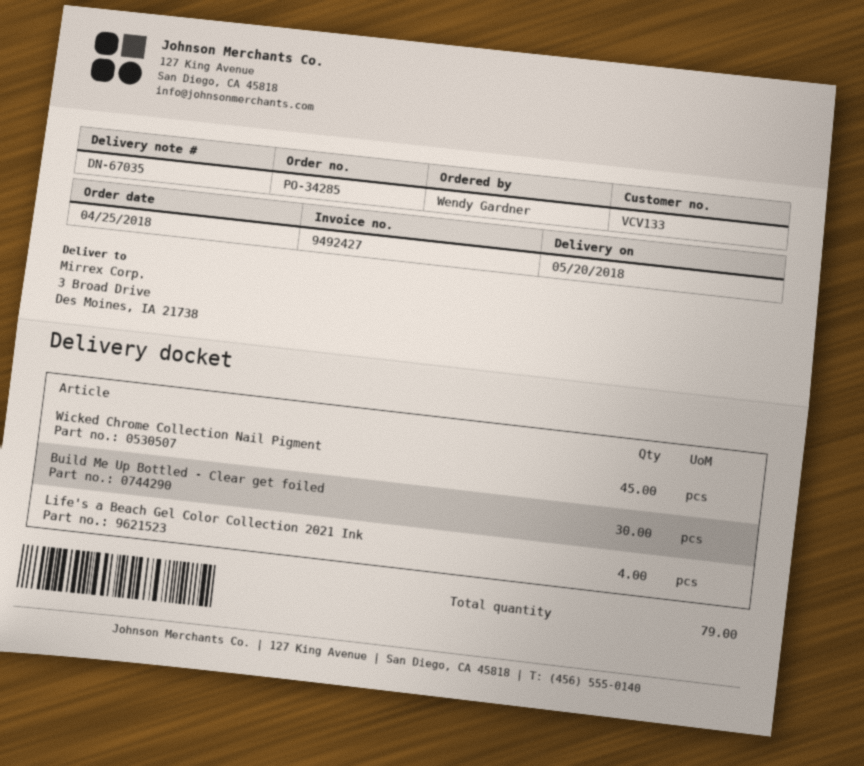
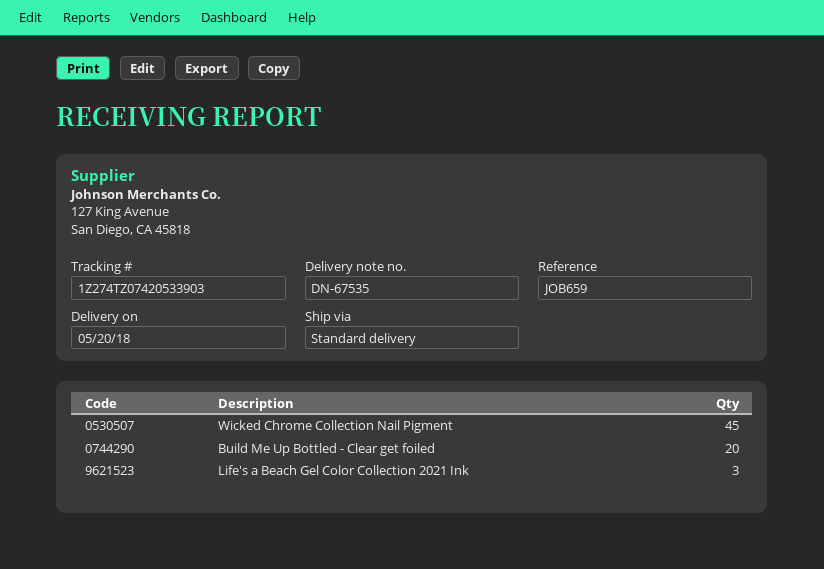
delivery note number: DN-67035 -> DN-67535
Build Me Up Bottled - Clear get foiled: 30 -> 20
Life's a Beach Gel Color Collection 2021 Ink: 4 -> 3

